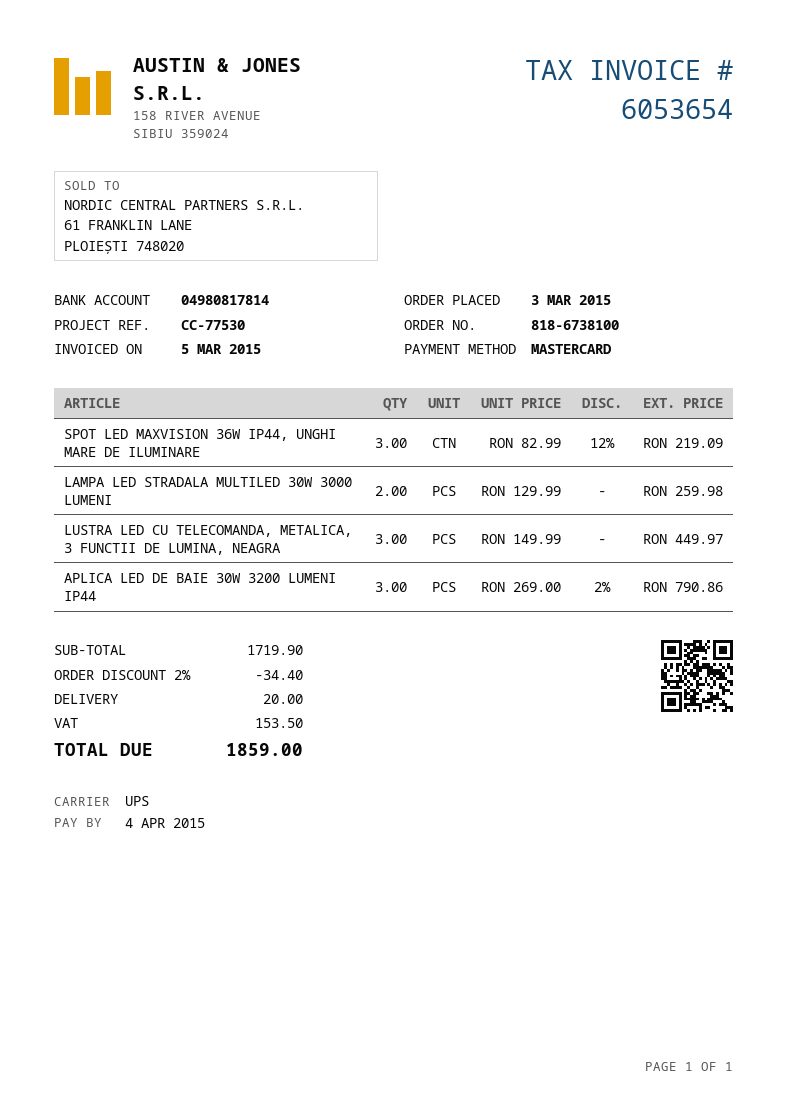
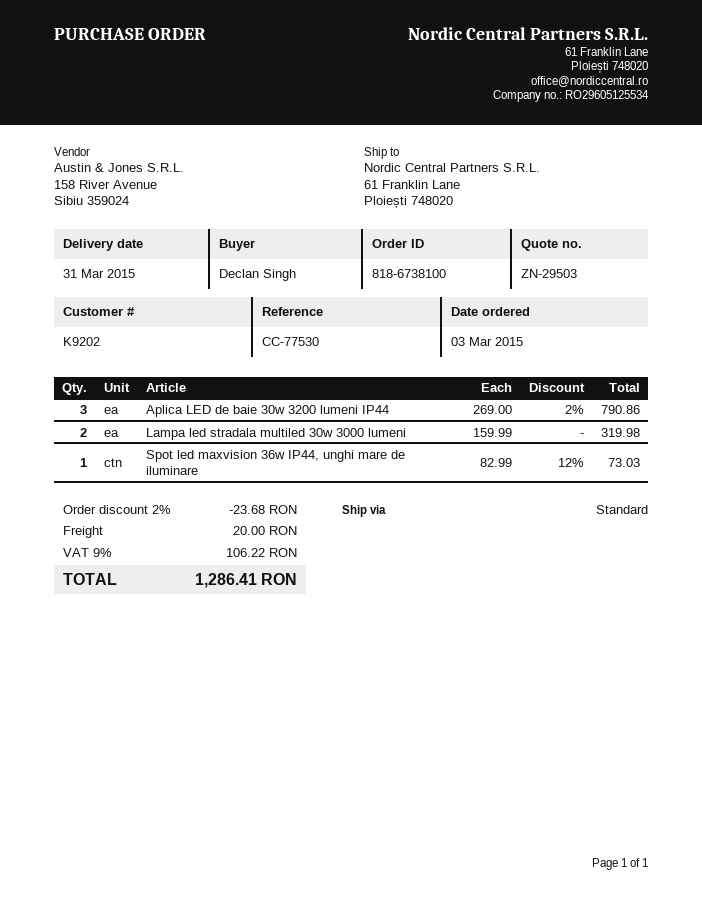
shipping method: UPS -> standard
SPOT LED MAXVISION 36W IP44, UNGHI MARE DE ILUMINARE: 3 x 82.99 - 12% = 219.09 -> 1 x 82.99 - 12% = 73.03
LAMPA LED STRADALA MULTILED 30W 3000 LUMENI: 2 x 129.99 = 259.98 -> 2 x 159.99 = 319.98
LUSTRA LED CU TELECOMANDA, METALICA, 3 FUNCTII DE LUMINA, NEAGRA: 3 x 149.99 = 449.97 -> none
discount: 2% = 34.40 -> 2% = 23.68
tax: 153.50 -> 106.22
total: 1859.00 -> 1286.41

